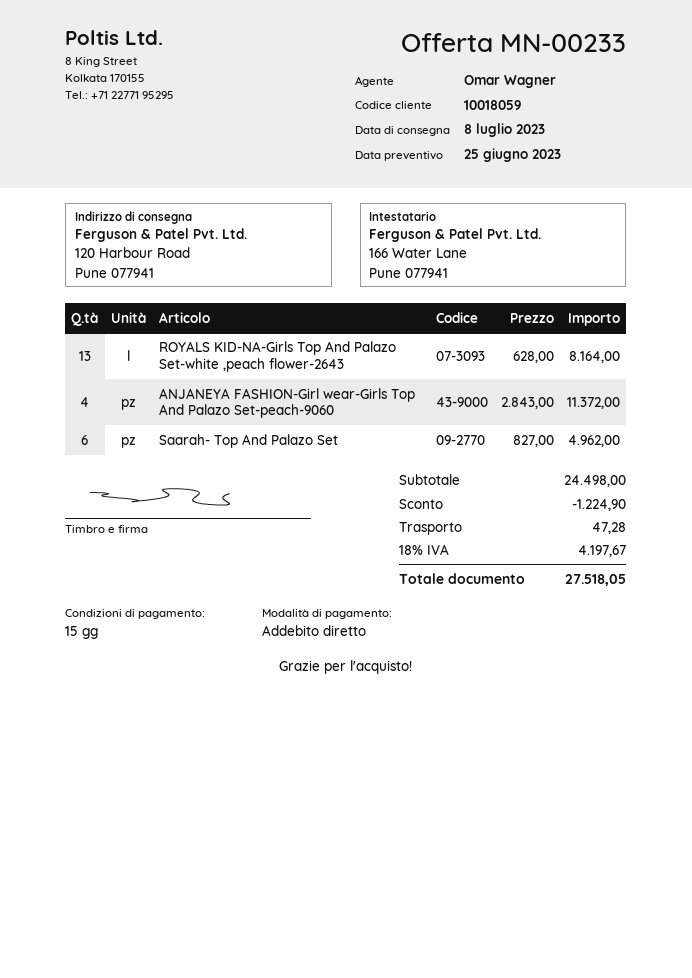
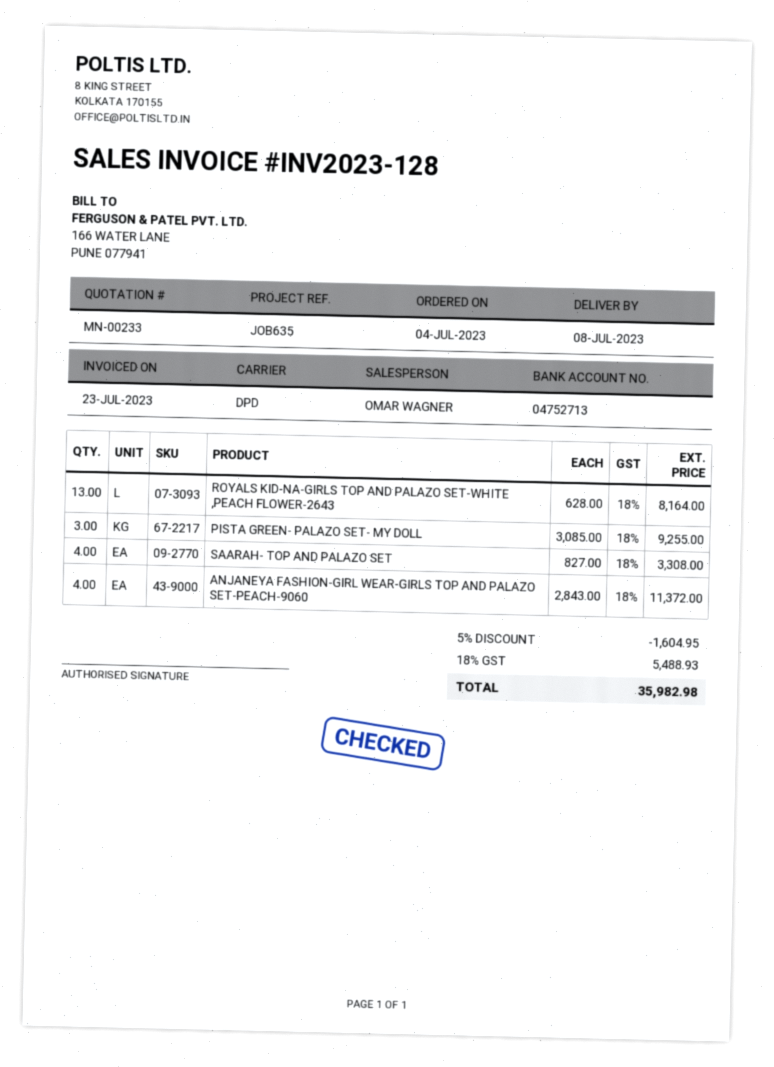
Saarah- Top And Palazo Set: 6 x 827.00 = 4962.00 -> 4 x 827.00 = 3308.00
PISTA GREEN- PALAZO SET- MY DOLL: none -> 3 x 3085.00 = 9255.00
discount: 1224.90 -> 1604.95
shipping: 47.28 -> none
tax: 18% = 4197.67 -> 18% = 5488.93
total: 27518.05 -> 35982.98

